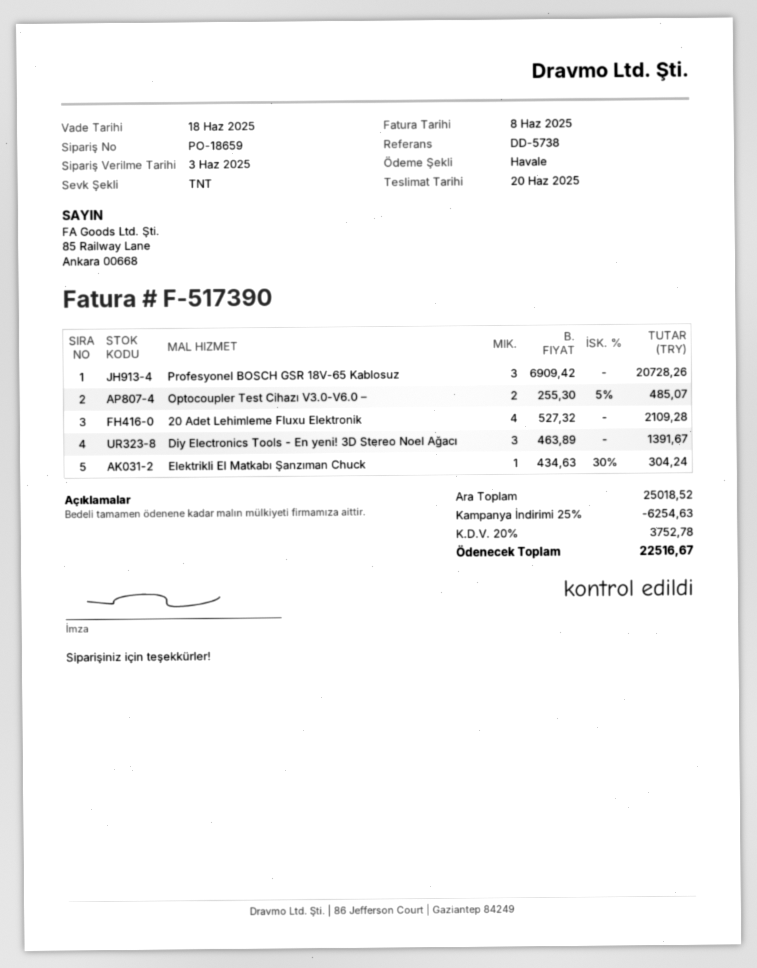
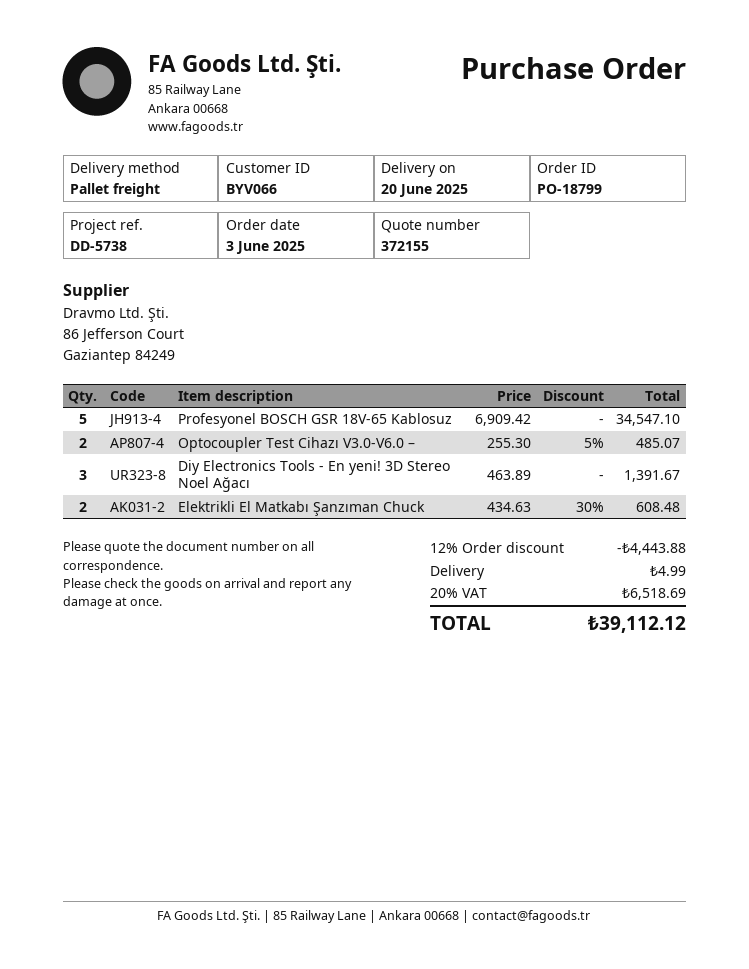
order number: PO-18659 -> PO-18799
shipping method: TNT -> pallet freight
Profesyonel BOSCH GSR 18V-65 Kablosuz: 3 x 6909.42 = 20728.26 -> 5 x 6909.42 = 34547.10
20 Adet Lehimleme Fluxu Elektronik: 4 x 527.32 = 2109.28 -> none
Elektrikli El Matkabı Şanzıman Chuck: 1 x 434.63 - 30% = 304.24 -> 2 x 434.63 - 30% = 608.48
discount: 25% = 6254.63 -> 12% = 4443.88
shipping: none -> 4.99
tax: 20% = 3752.78 -> 20% = 6518.69
total: 22516.67 -> 39112.12

